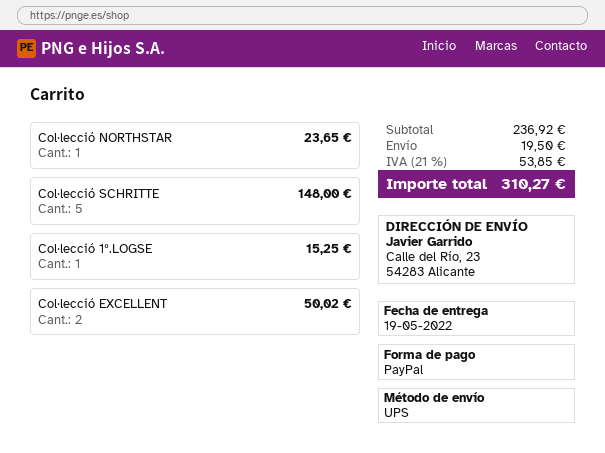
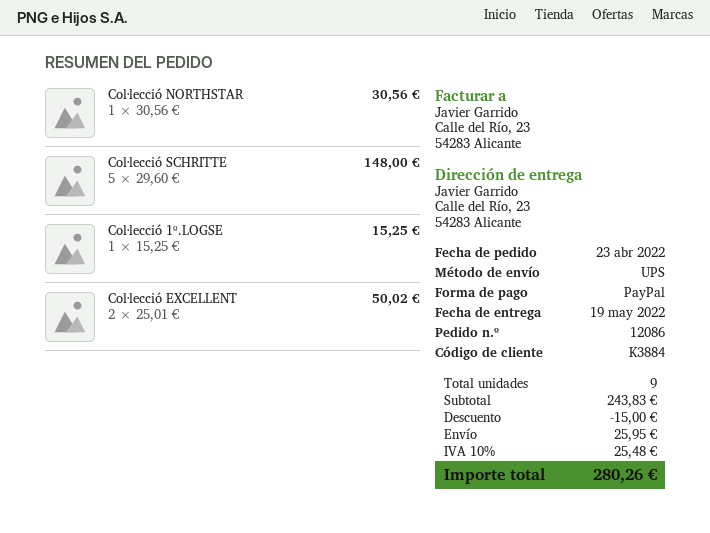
Col·lecció NORTHSTAR: 1 for 23.65 -> 1 for 30.56
subtotal: 236.92 -> 243.83
discount: none -> 15.00
shipping: 19.50 -> 25.95
tax: 21% = 53.85 -> 10% = 25.48
total: 310.27 -> 280.26

